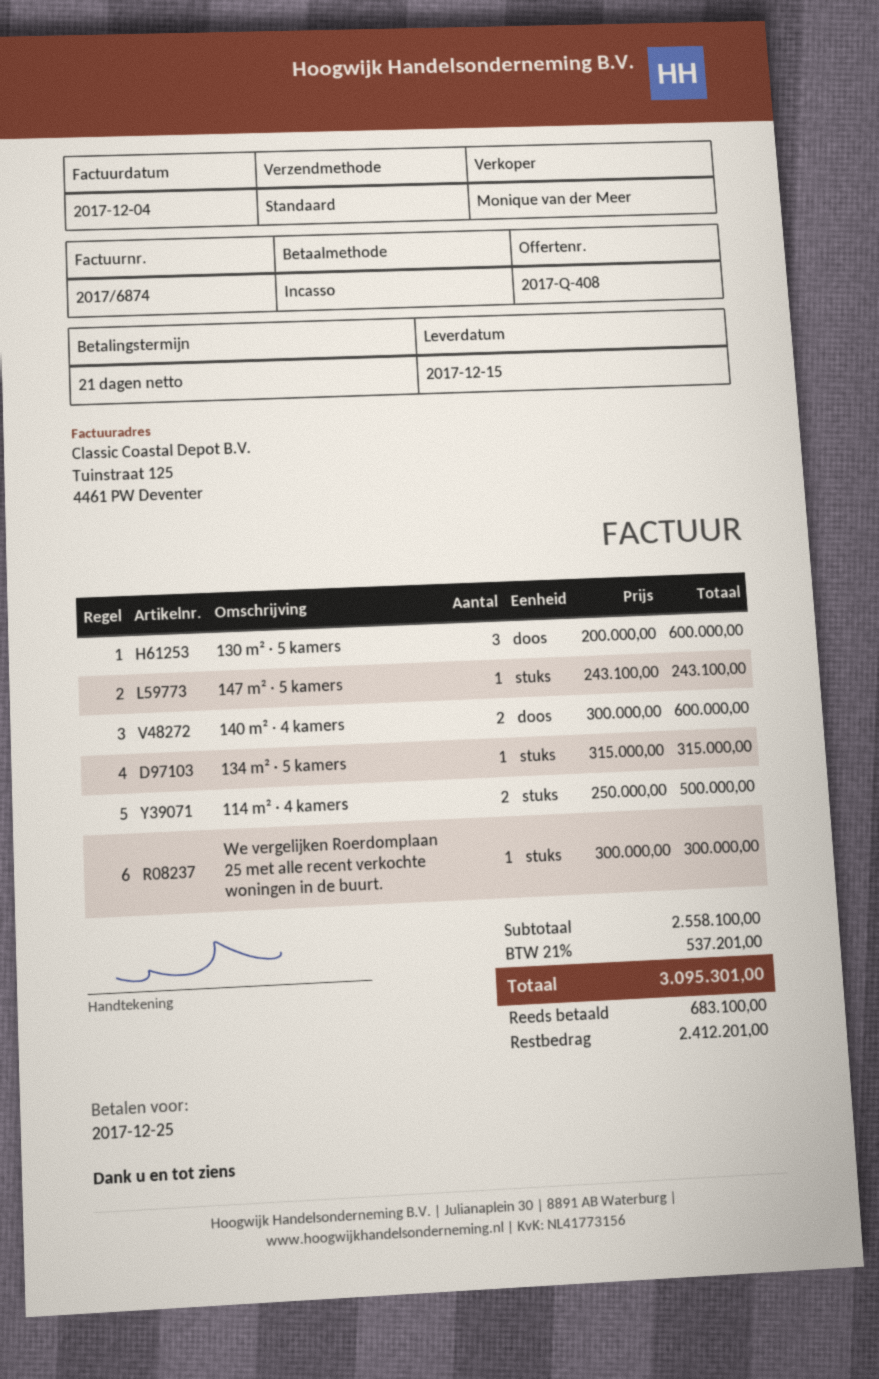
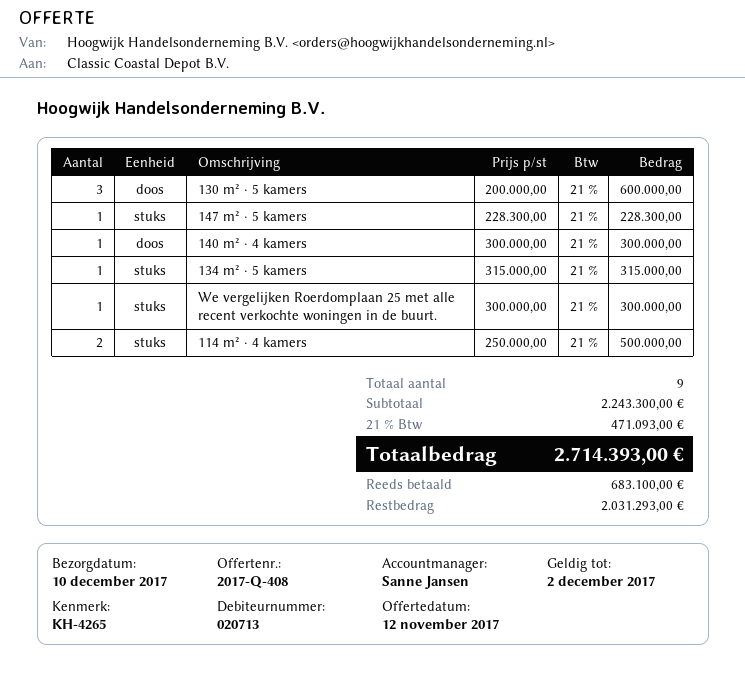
delivery date: 2017-12-15 -> 2017-12-10
sales rep: Monique van der Meer -> Sanne Jansen
147 m² · 5 kamers: 1 x 243100.00 = 243100.00 -> 1 x 228300.00 = 228300.00
140 m² · 4 kamers: 2 x 300000.00 = 600000.00 -> 1 x 300000.00 = 300000.00
subtotal: 2558100.00 -> 2243300.00
tax: 21% = 537201.00 -> 21% = 471093.00
total: 3095301.00 -> 2714393.00
balance: 2412201.00 -> 2031293.00

